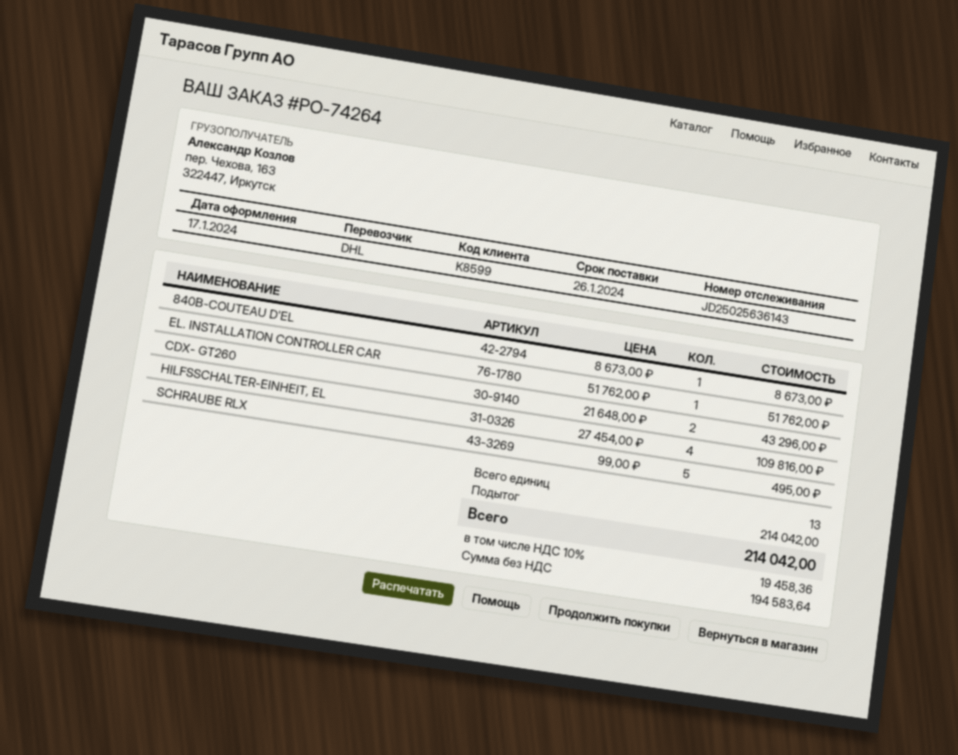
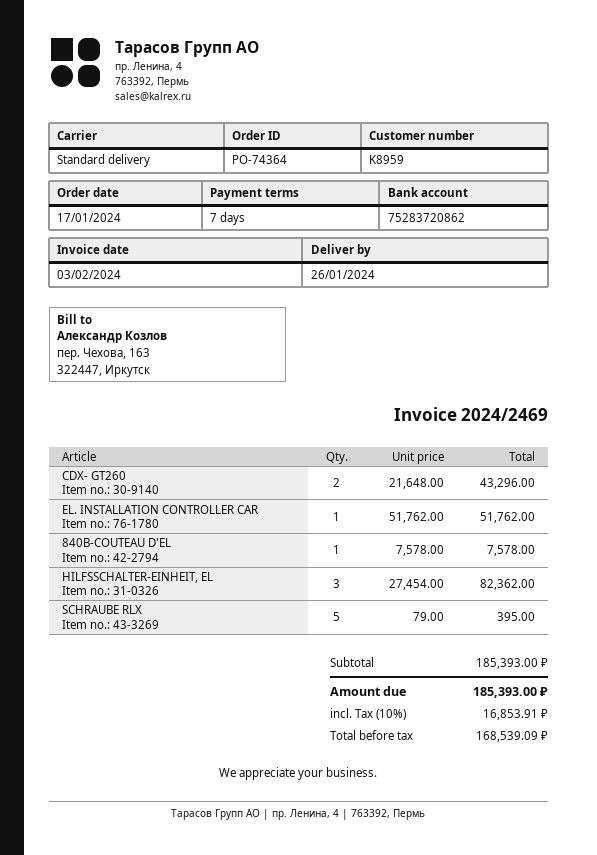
order number: PO-74264 -> PO-74364
customer number: K8599 -> K8959
shipping method: DHL -> standard
840B-COUTEAU D'EL: 1 x 8673.00 = 8673.00 -> 1 x 7578.00 = 7578.00
HILFSSCHALTER-EINHEIT, EL: 4 x 27454.00 = 109816.00 -> 3 x 27454.00 = 82362.00
SCHRAUBE RLX: 5 x 99.00 = 495.00 -> 5 x 79.00 = 395.00
subtotal: 214042.00 -> 185393.00
net: 194583.64 -> 168539.09
tax: 10% = 19458.36 -> 10% = 16853.91
total: 214042.00 -> 185393.00

